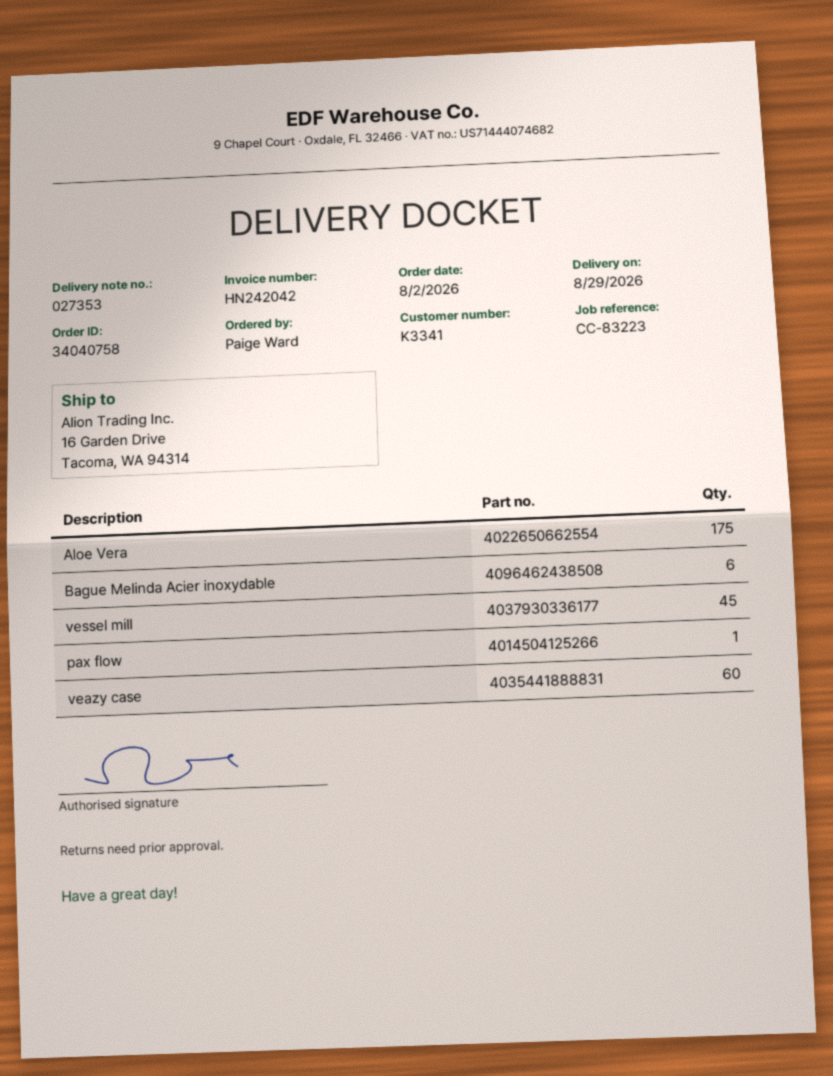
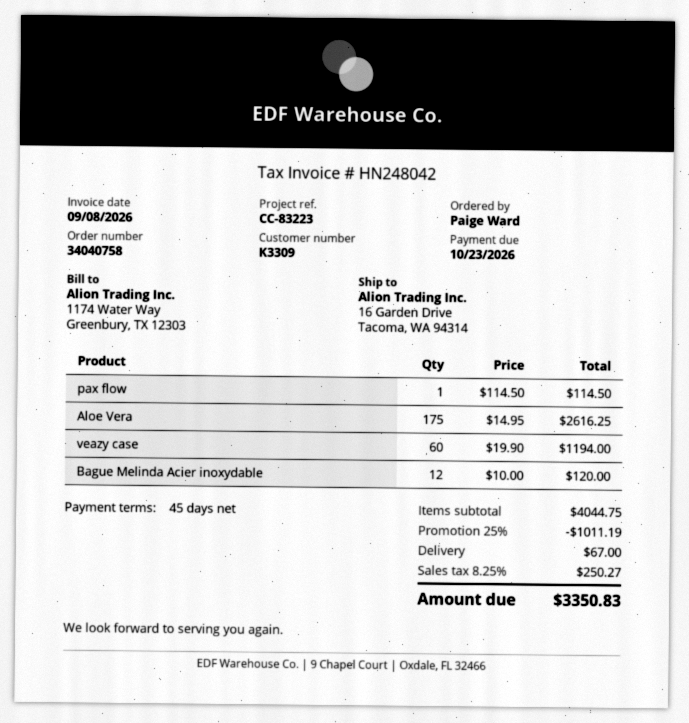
invoice number: HN242042 -> HN248042
customer number: K3341 -> K3309
Bague Melinda Acier inoxydable: 6 -> 12
vessel mill: 45 -> none

